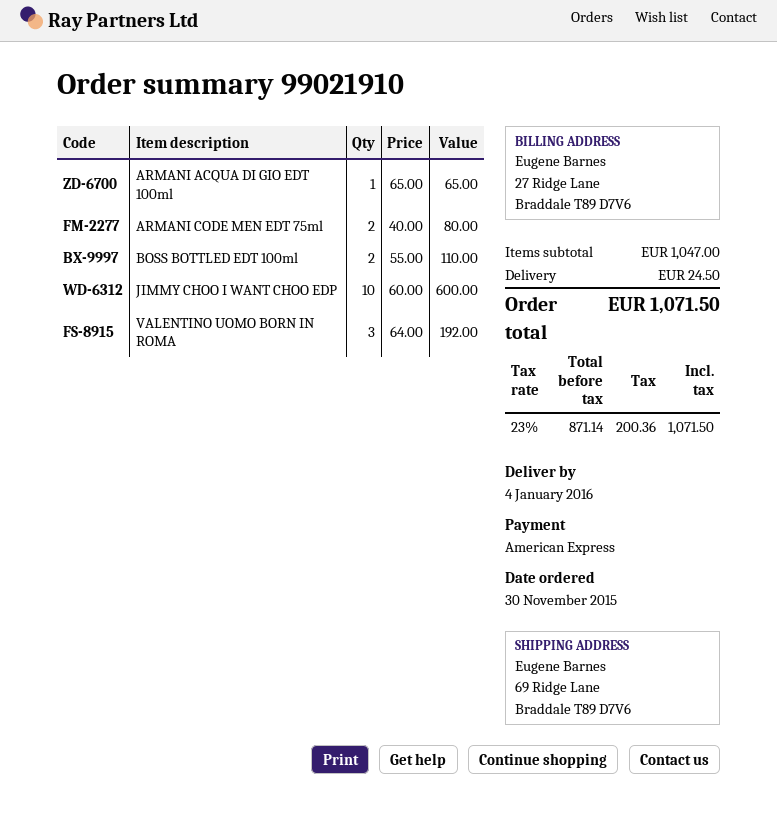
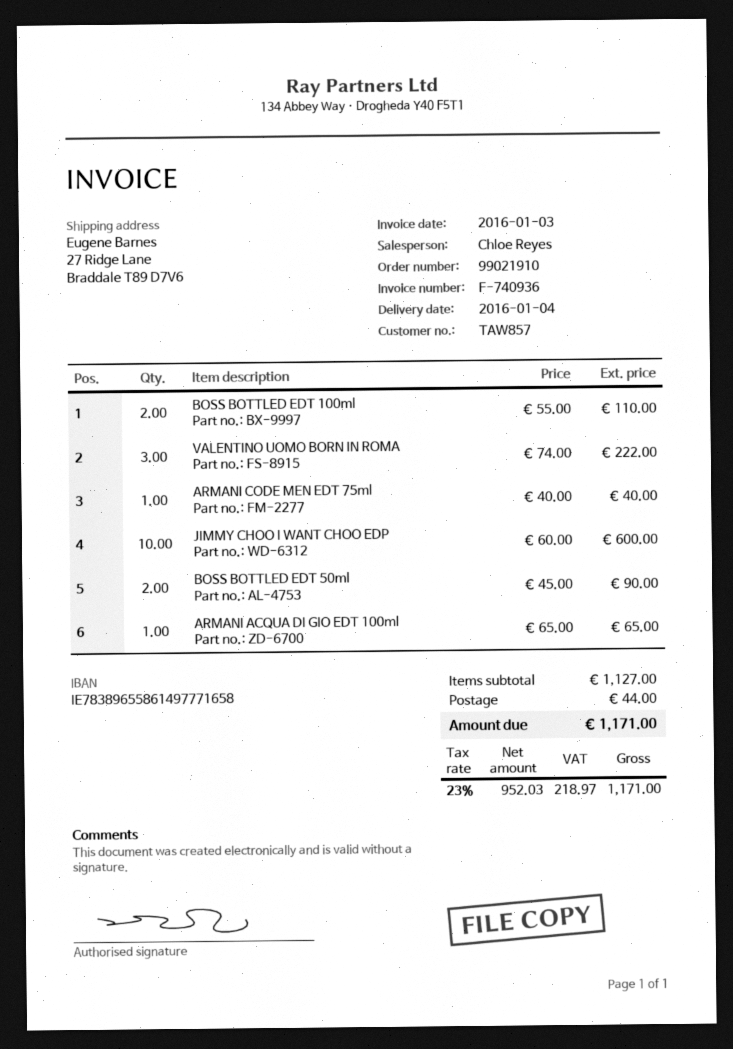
ship to: 69 Ridge Lane, Braddale T89 D7V6 -> 27 Ridge Lane, Braddale T89 D7V6
ARMANI CODE MEN EDT 75ml: 2 x 40.00 = 80.00 -> 1 x 40.00 = 40.00
VALENTINO UOMO BORN IN ROMA: 3 x 64.00 = 192.00 -> 3 x 74.00 = 222.00
BOSS BOTTLED EDT 50ml: none -> 2 x 45.00 = 90.00
subtotal: 1047.00 -> 1127.00
shipping: 24.50 -> 44.00
net: 871.14 -> 952.03
tax: 23% = 200.36 -> 23% = 218.97
total: 1071.50 -> 1171.00

